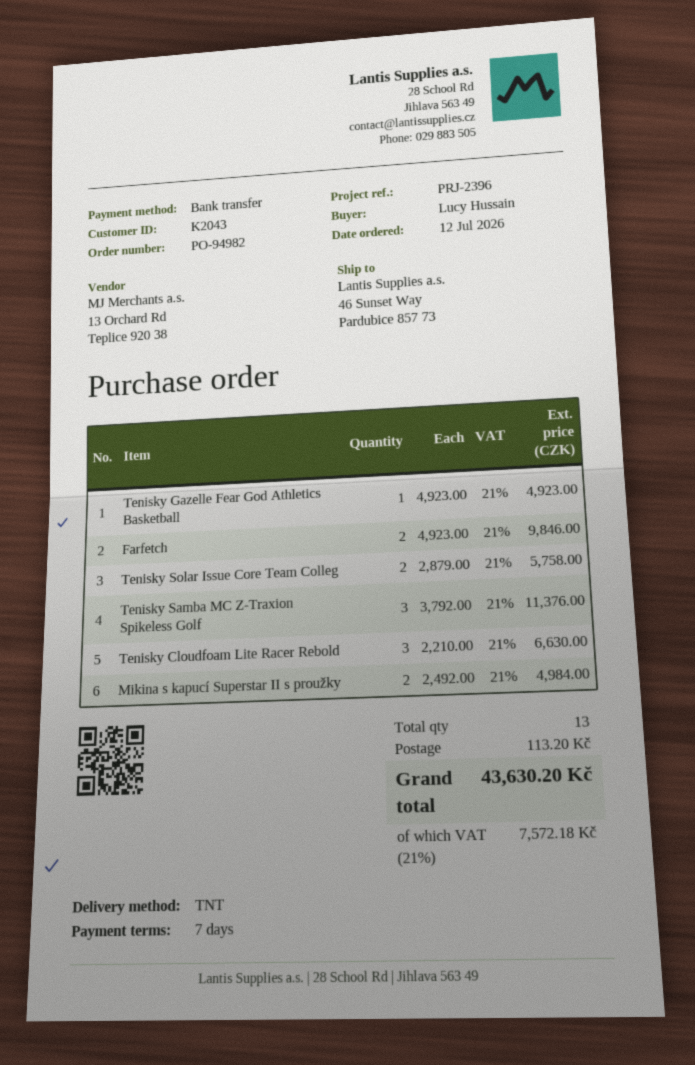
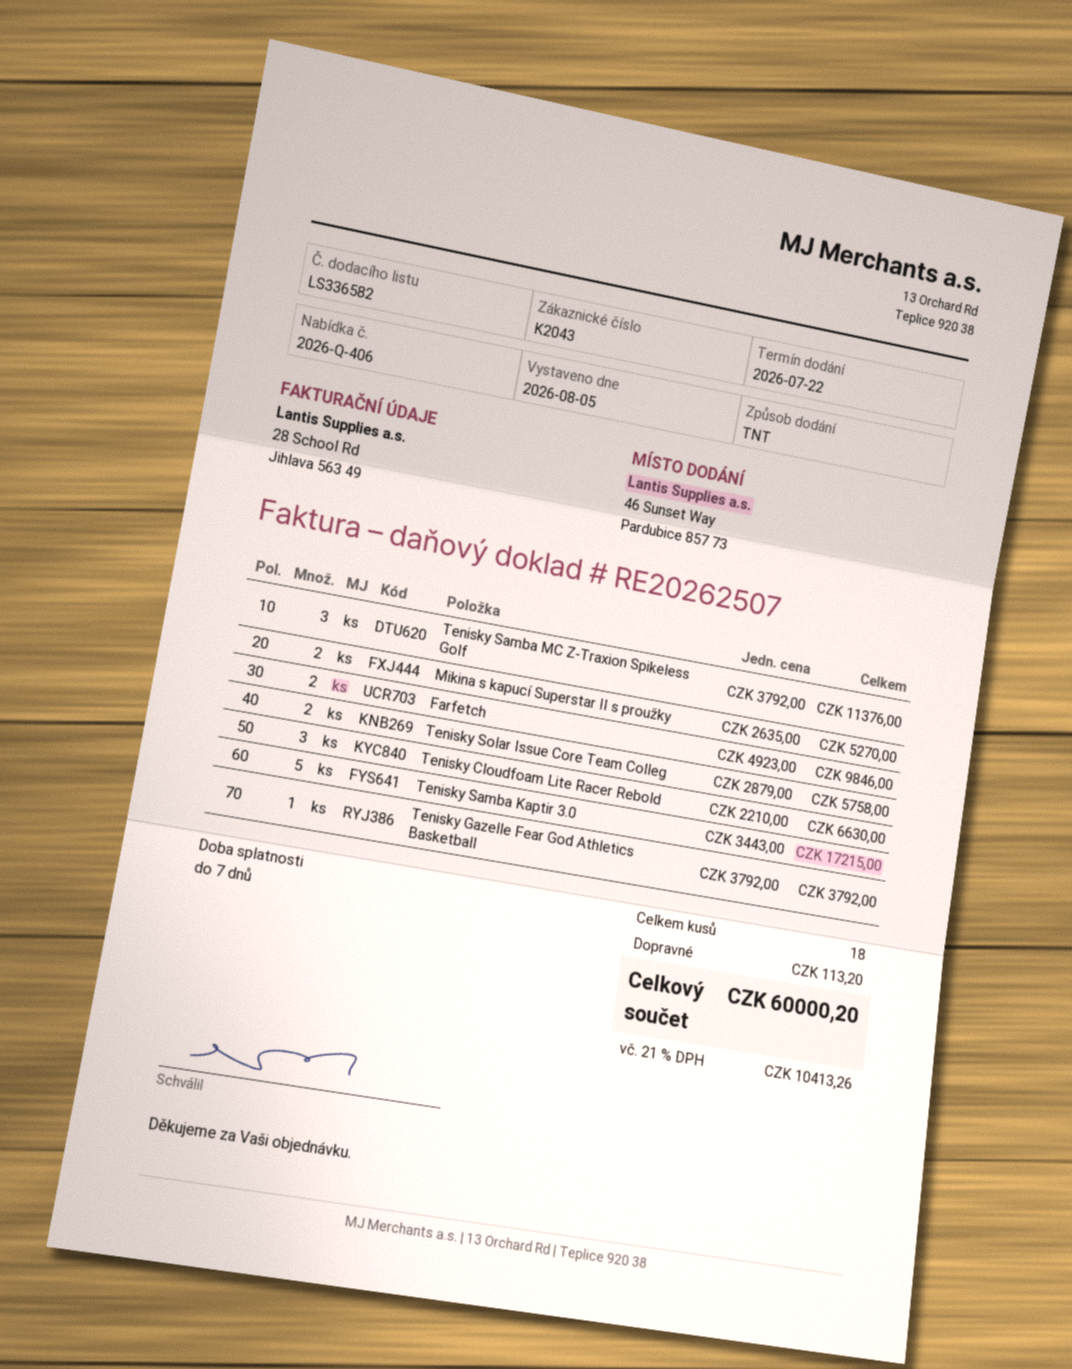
Tenisky Gazelle Fear God Athletics Basketball: 1 x 4923.00 = 4923.00 -> 1 x 3792.00 = 3792.00
Mikina s kapucí Superstar II s proužky: 2 x 2492.00 = 4984.00 -> 2 x 2635.00 = 5270.00
Tenisky Samba Kaptir 3.0: none -> 5 x 3443.00 = 17215.00
total quantity: 13 -> 18
tax: 21% = 7572.18 -> 21% = 10413.26
total: 43630.20 -> 60000.20

